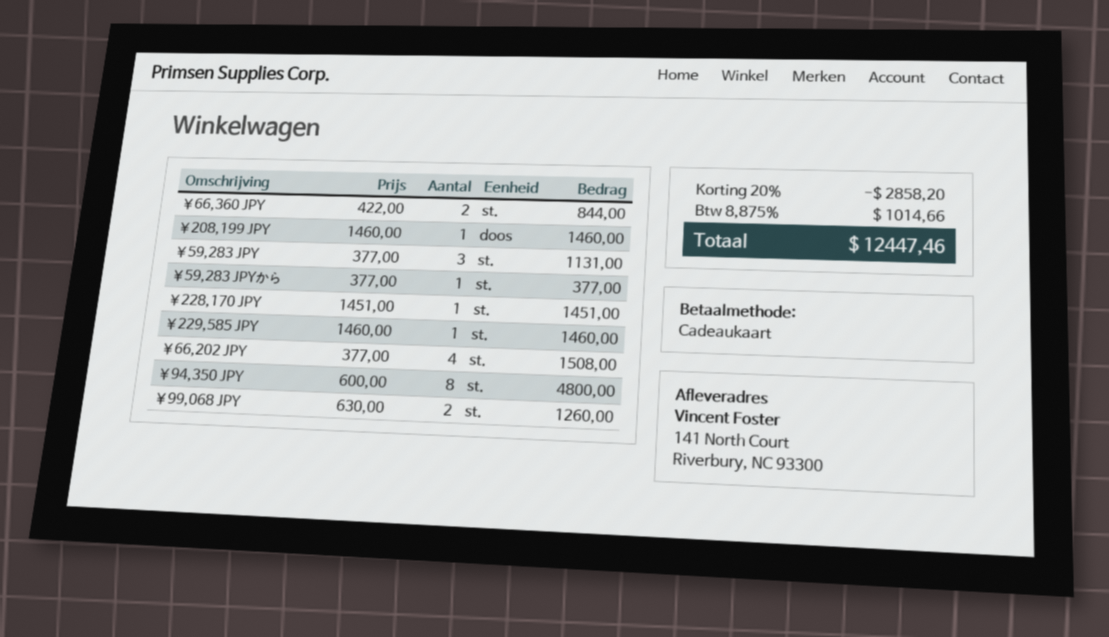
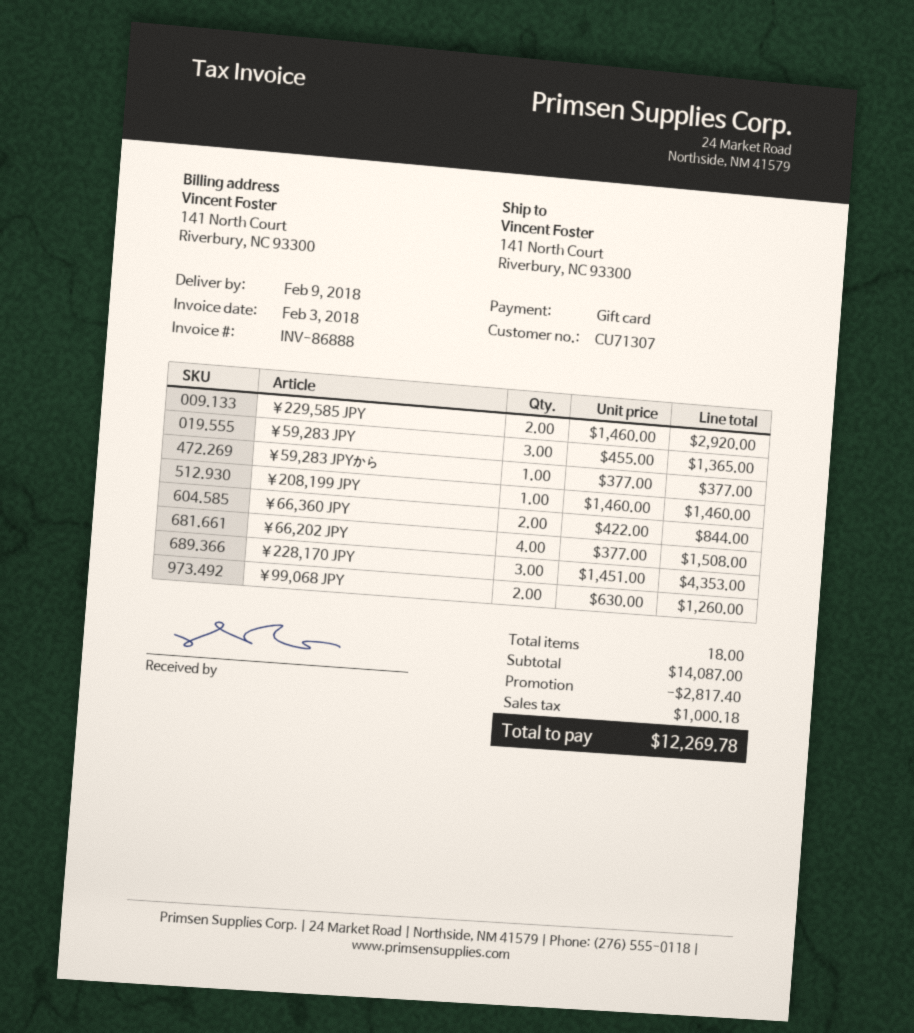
¥59,283 JPY: 3 x 377.00 = 1131.00 -> 3 x 455.00 = 1365.00
¥228,170 JPY: 1 x 1451.00 = 1451.00 -> 3 x 1451.00 = 4353.00
¥229,585 JPY: 1 x 1460.00 = 1460.00 -> 2 x 1460.00 = 2920.00
¥94,350 JPY: 8 x 600.00 = 4800.00 -> none
discount: 2858.20 -> 2817.40
tax: 1014.66 -> 1000.18
total: 12447.46 -> 12269.78

